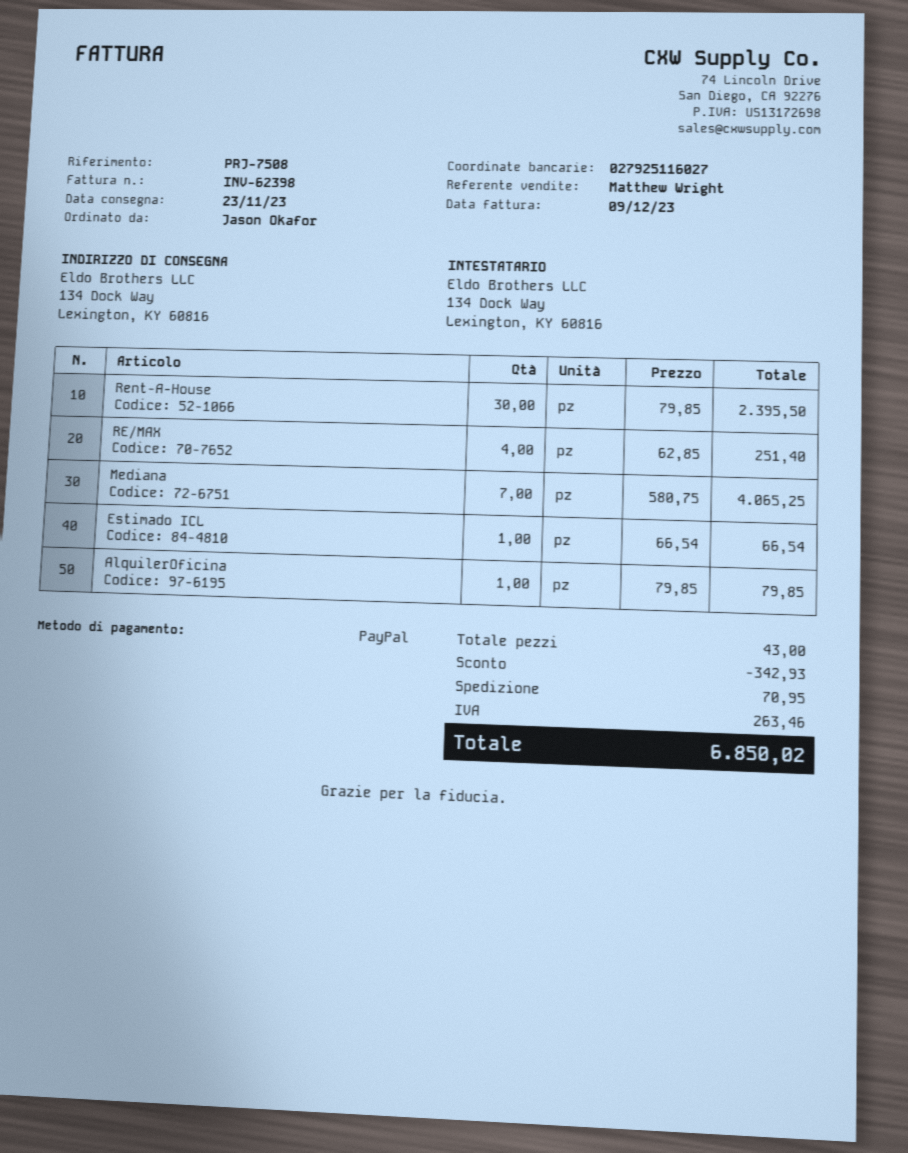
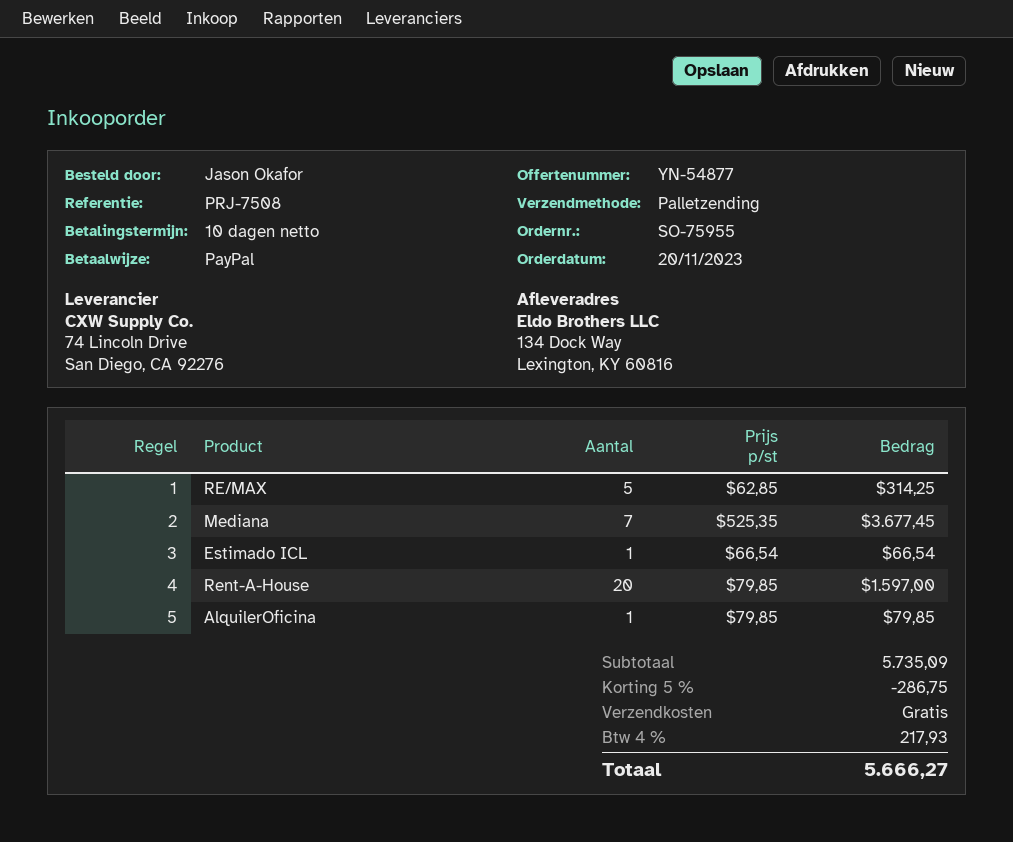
Rent-A-House: 30 x 79.85 = 2395.50 -> 20 x 79.85 = 1597.00
RE/MAX: 4 x 62.85 = 251.40 -> 5 x 62.85 = 314.25
Mediana: 7 x 580.75 = 4065.25 -> 7 x 525.35 = 3677.45
discount: 342.93 -> 286.75
shipping: 70.95 -> 0.00
tax: 263.46 -> 217.93
total: 6850.02 -> 5666.27

